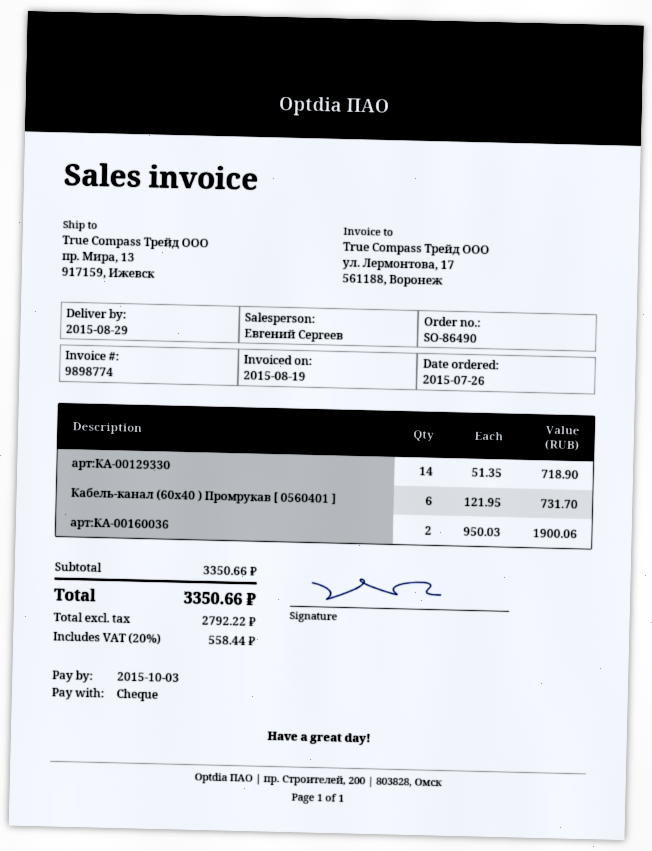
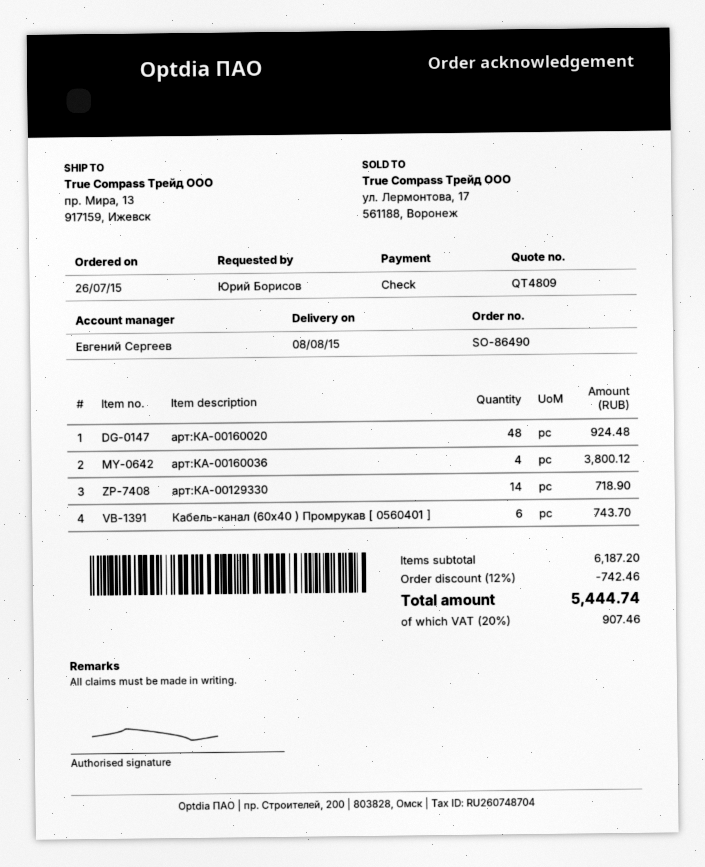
delivery date: 2015-08-29 -> 2015-08-08
Кабель-канал (60x40 ) Промрукав [ 0560401 ]: 6 for 731.70 -> 6 for 743.70
арт:КА-00160036: 2 for 1900.06 -> 4 for 3800.12
арт:КА-00160020: none -> 48 for 924.48
subtotal: 3350.66 -> 6187.20
discount: none -> 12% = 742.46
tax: 20% = 558.44 -> 20% = 907.46
total: 3350.66 -> 5444.74

